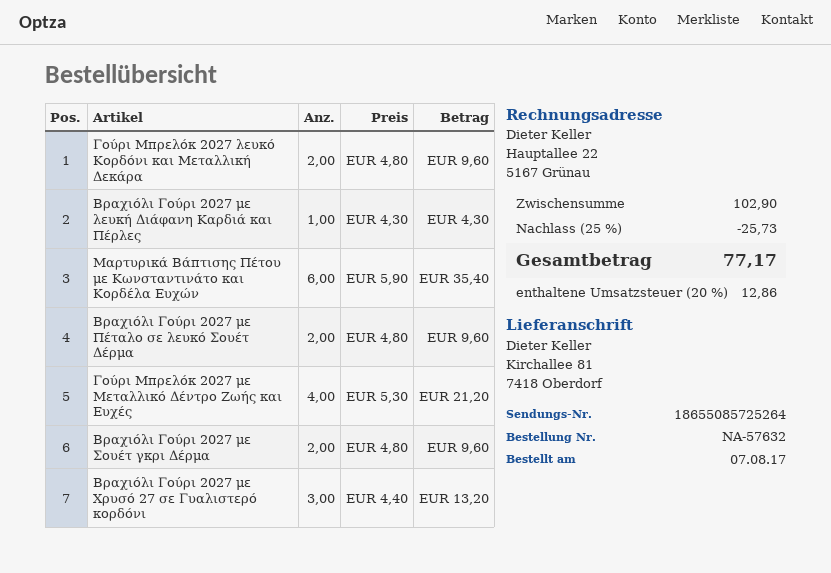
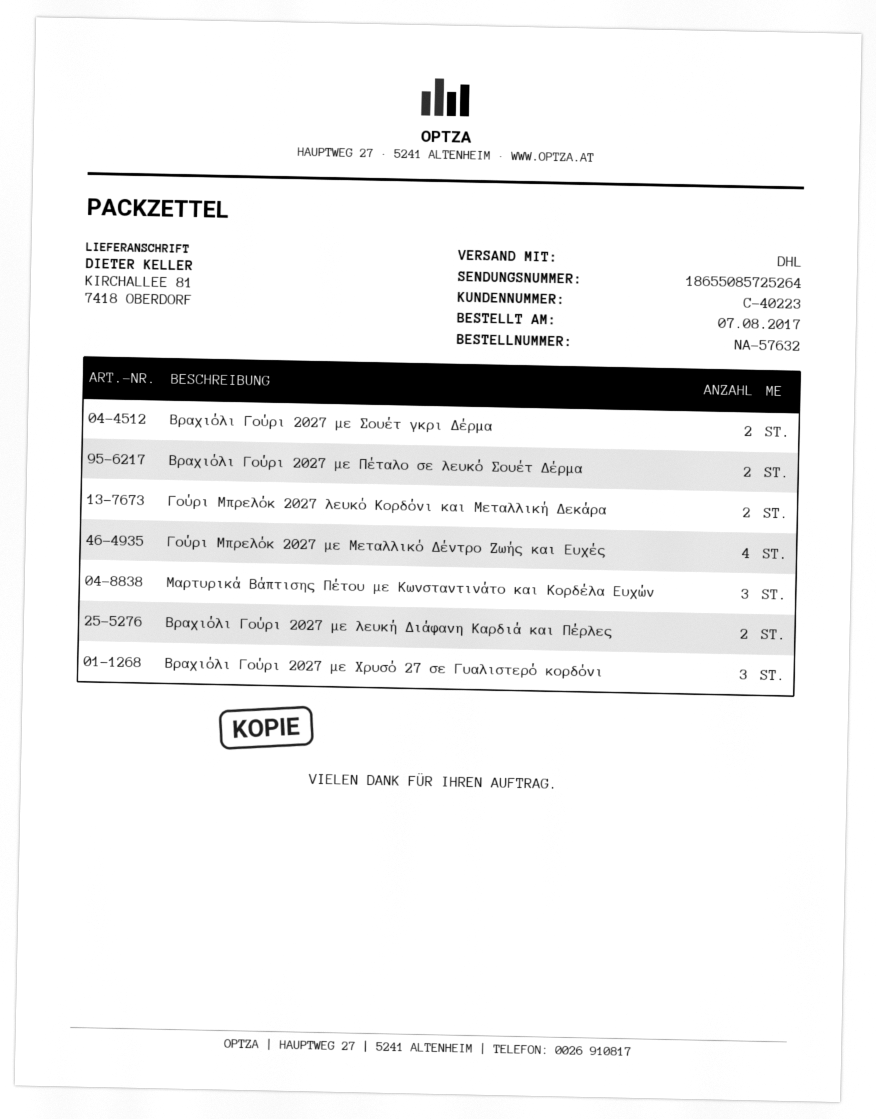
Βραχιόλι Γούρι 2027 με λευκή Διάφανη Καρδιά και Πέρλες: 1 -> 2
Μαρτυρικά Βάπτισης Πέτου με Κωνσταντινάτο και Κορδέλα Ευχών: 6 -> 3

